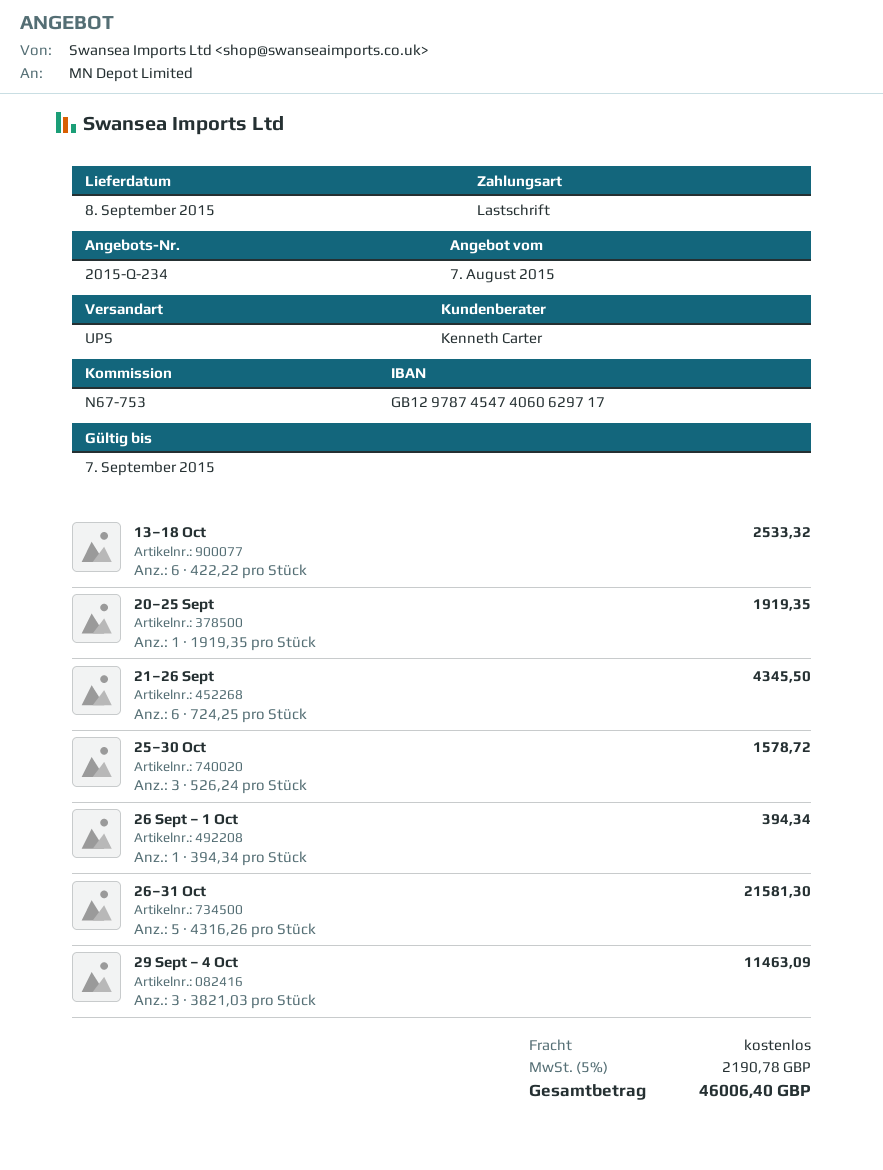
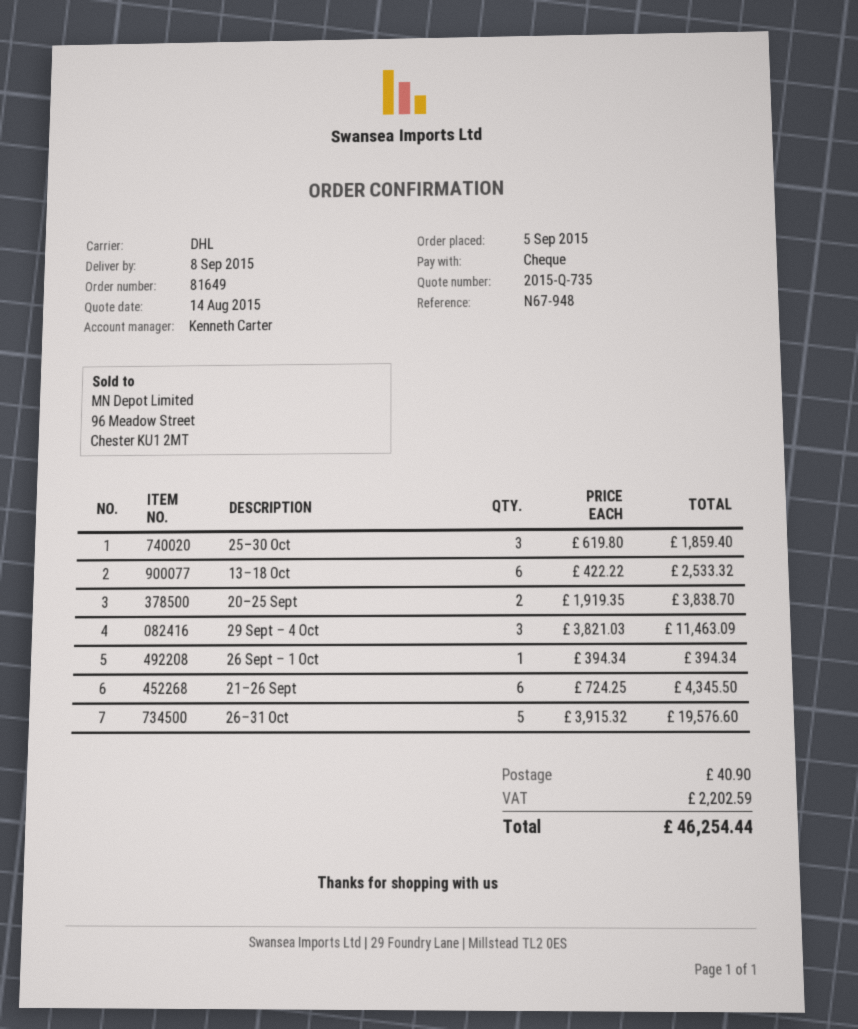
quote number: 2015-Q-234 -> 2015-Q-735
quote date: 2015-08-07 -> 2015-08-14
reference: N67-753 -> N67-948
payment method: direct debit -> cheque
shipping method: UPS -> DHL
20–25 Sept: 1 x 1919.35 = 1919.35 -> 2 x 1919.35 = 3838.70
25–30 Oct: 3 x 526.24 = 1578.72 -> 3 x 619.80 = 1859.40
26–31 Oct: 5 x 4316.26 = 21581.30 -> 5 x 3915.32 = 19576.60
shipping: 0.00 -> 40.90
tax: 2190.78 -> 2202.59
total: 46006.40 -> 46254.44

